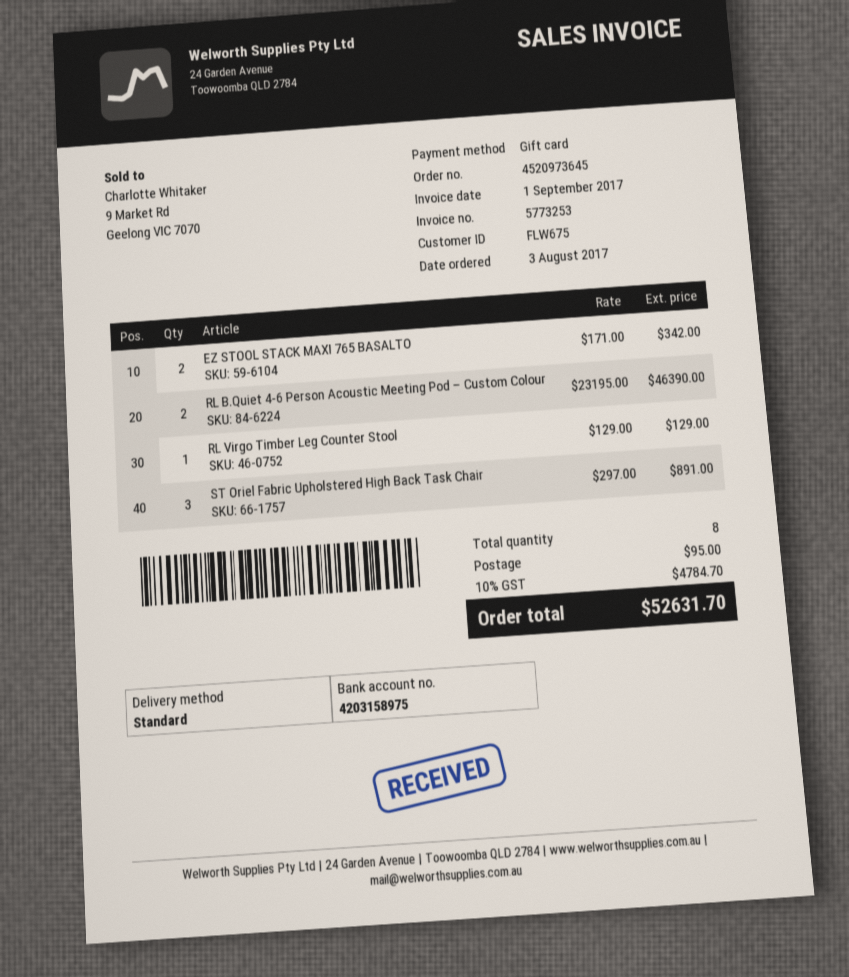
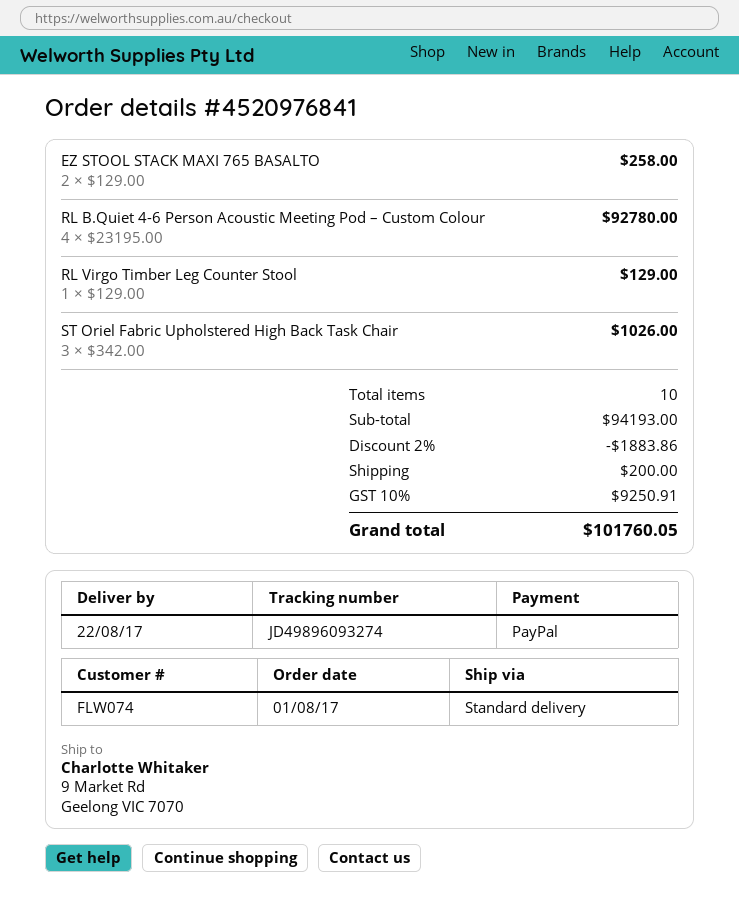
order number: 4520973645 -> 4520976841
order date: 2017-08-03 -> 2017-08-01
customer number: FLW675 -> FLW074
payment method: gift card -> PayPal
EZ STOOL STACK MAXI 765 BASALTO: 2 x 171.00 = 342.00 -> 2 x 129.00 = 258.00
RL B.Quiet 4-6 Person Acoustic Meeting Pod – Custom Colour: 2 x 23195.00 = 46390.00 -> 4 x 23195.00 = 92780.00
ST Oriel Fabric Upholstered High Back Task Chair: 3 x 297.00 = 891.00 -> 3 x 342.00 = 1026.00
total quantity: 8 -> 10
discount: none -> 2% = 1883.86
shipping: 95.00 -> 200.00
tax: 10% = 4784.70 -> 10% = 9250.91
total: 52631.70 -> 101760.05

